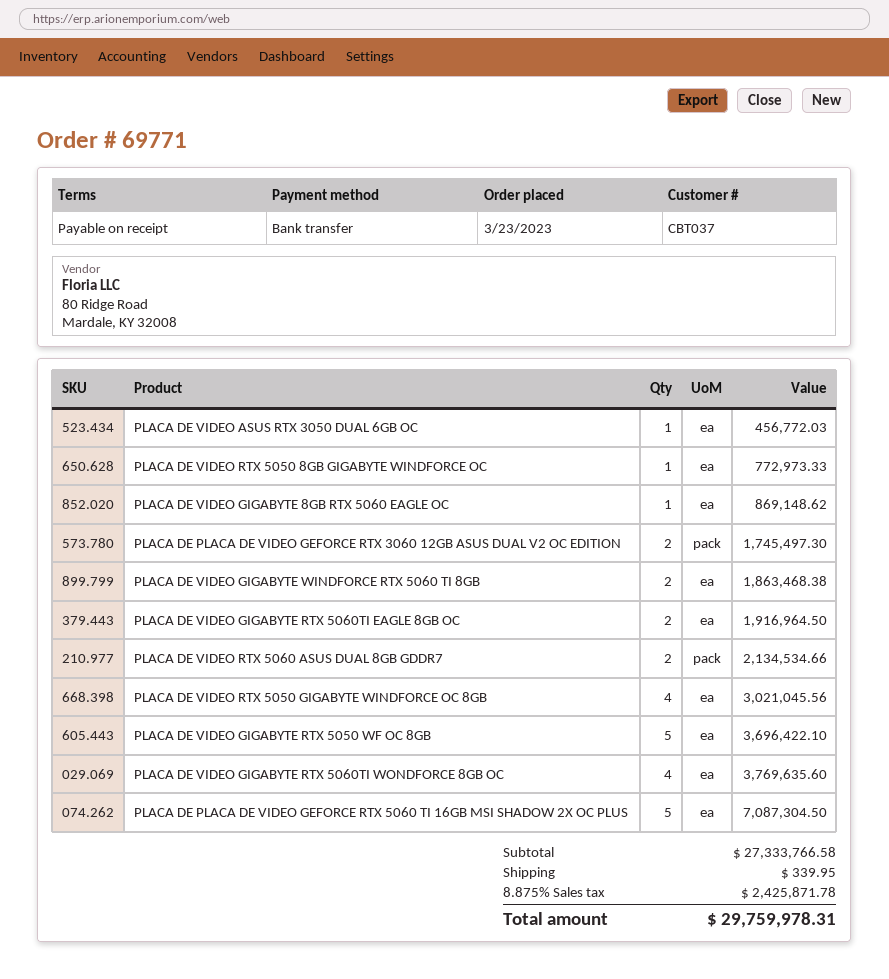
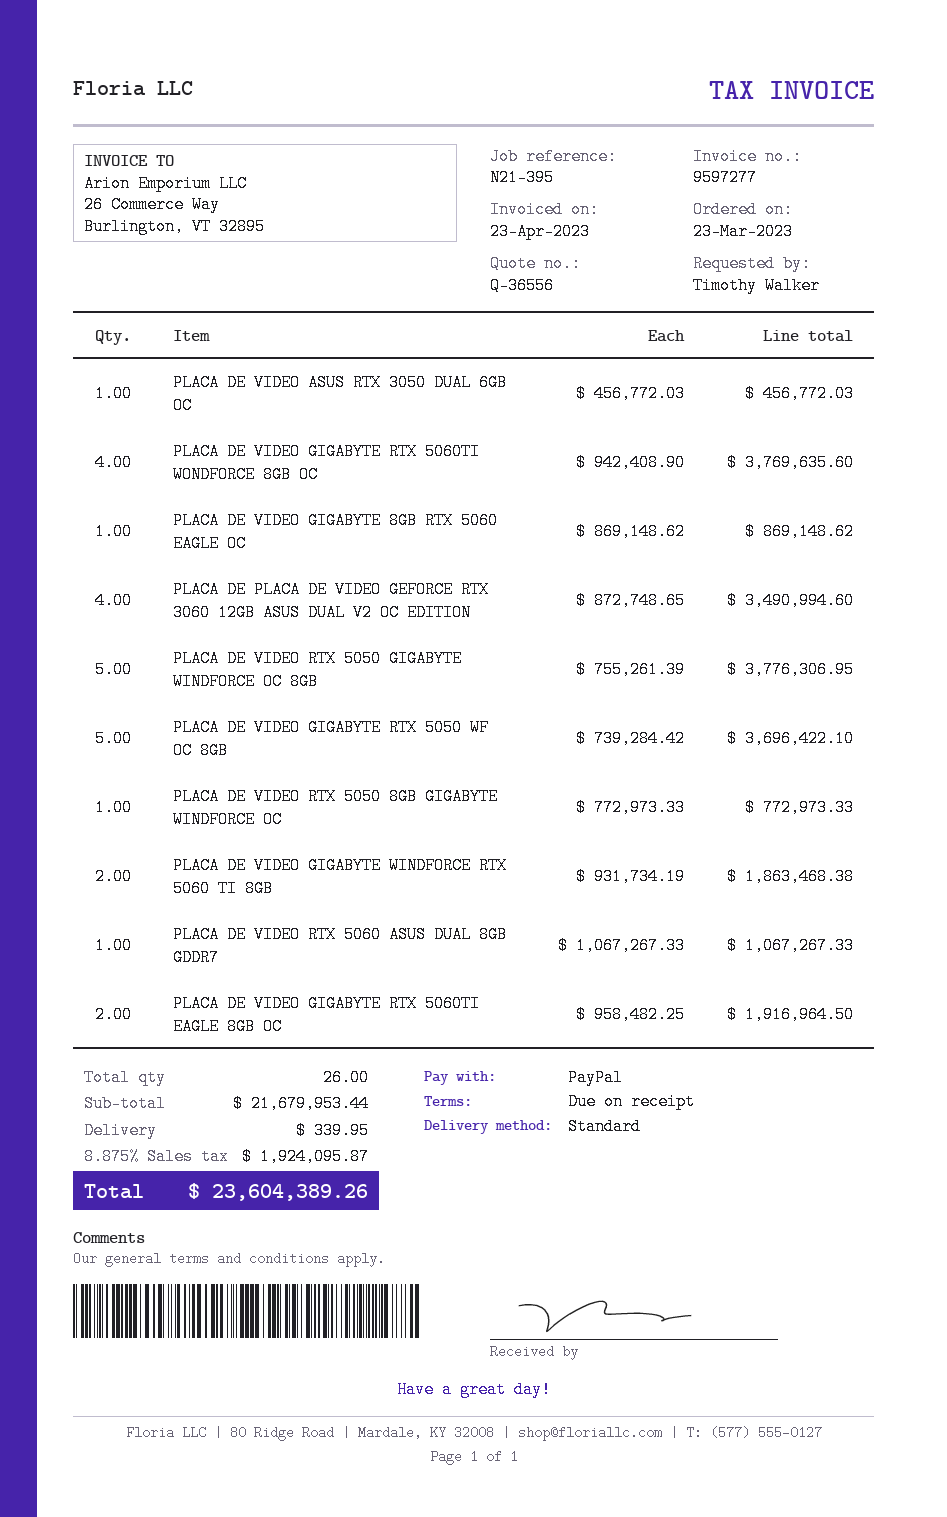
payment method: bank transfer -> PayPal
PLACA DE PLACA DE VIDEO GEFORCE RTX 3060 12GB ASUS DUAL V2 OC EDITION: 2 for 1745497.30 -> 4 for 3490994.60
PLACA DE VIDEO RTX 5060 ASUS DUAL 8GB GDDR7: 2 for 2134534.66 -> 1 for 1067267.33
PLACA DE VIDEO RTX 5050 GIGABYTE WINDFORCE OC 8GB: 4 for 3021045.56 -> 5 for 3776306.95
PLACA DE PLACA DE VIDEO GEFORCE RTX 5060 TI 16GB MSI SHADOW 2X OC PLUS: 5 for 7087304.50 -> none
subtotal: 27333766.58 -> 21679953.44
tax: 8.875% = 2425871.78 -> 8.875% = 1924095.87
total: 29759978.31 -> 23604389.26

